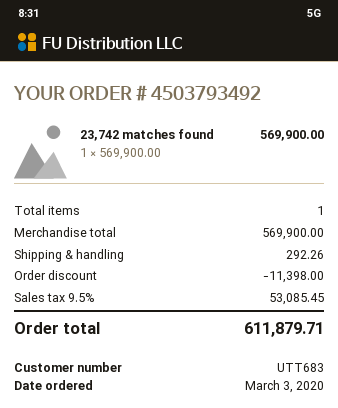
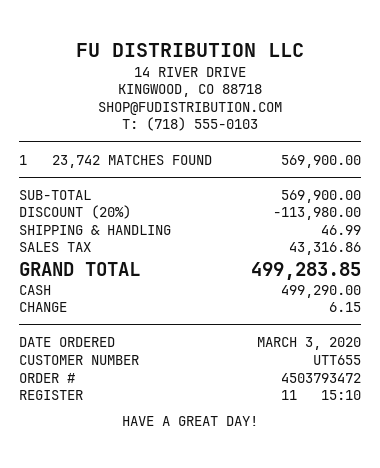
order number: 4503793492 -> 4503793472
customer number: UTT683 -> UTT655
discount: 11398.00 -> 113980.00
shipping: 292.26 -> 46.99
tax: 53085.45 -> 43316.86
total: 611879.71 -> 499283.85

